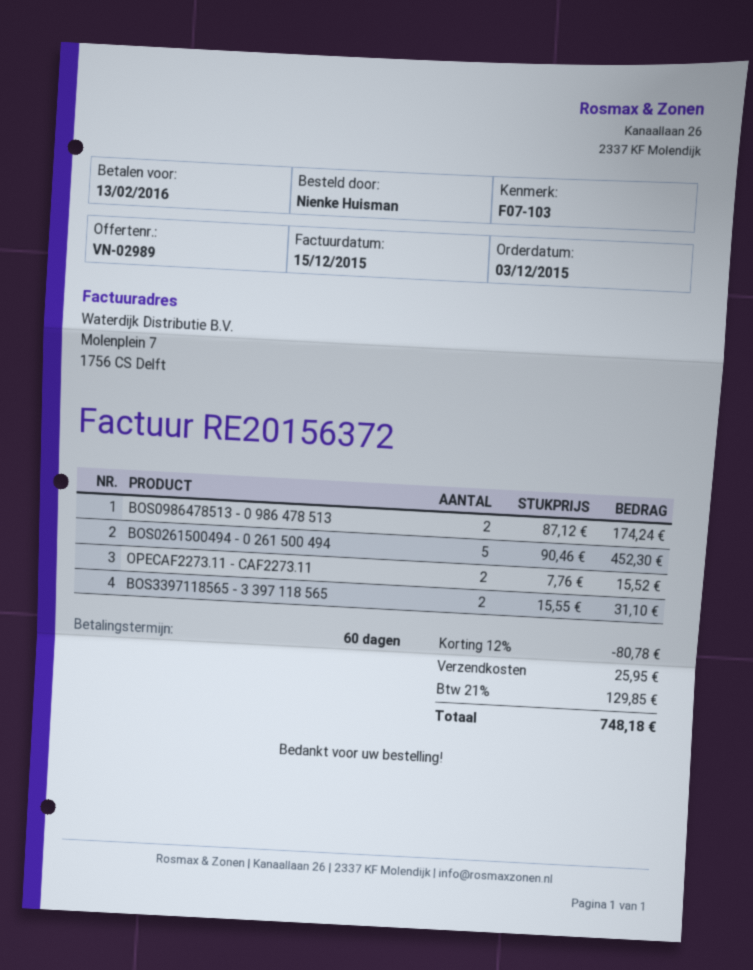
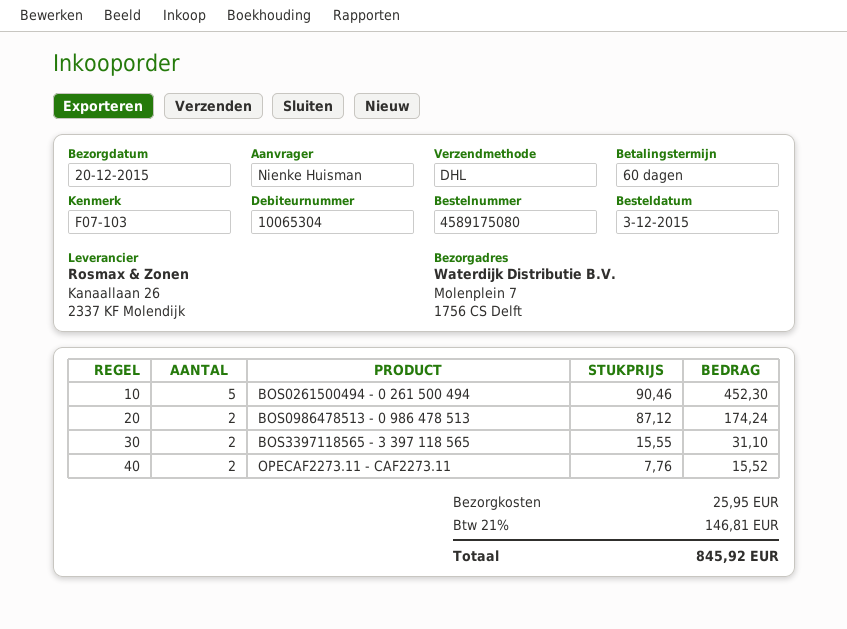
discount: 12% = 80.78 -> none
tax: 21% = 129.85 -> 21% = 146.81
total: 748.18 -> 845.92

